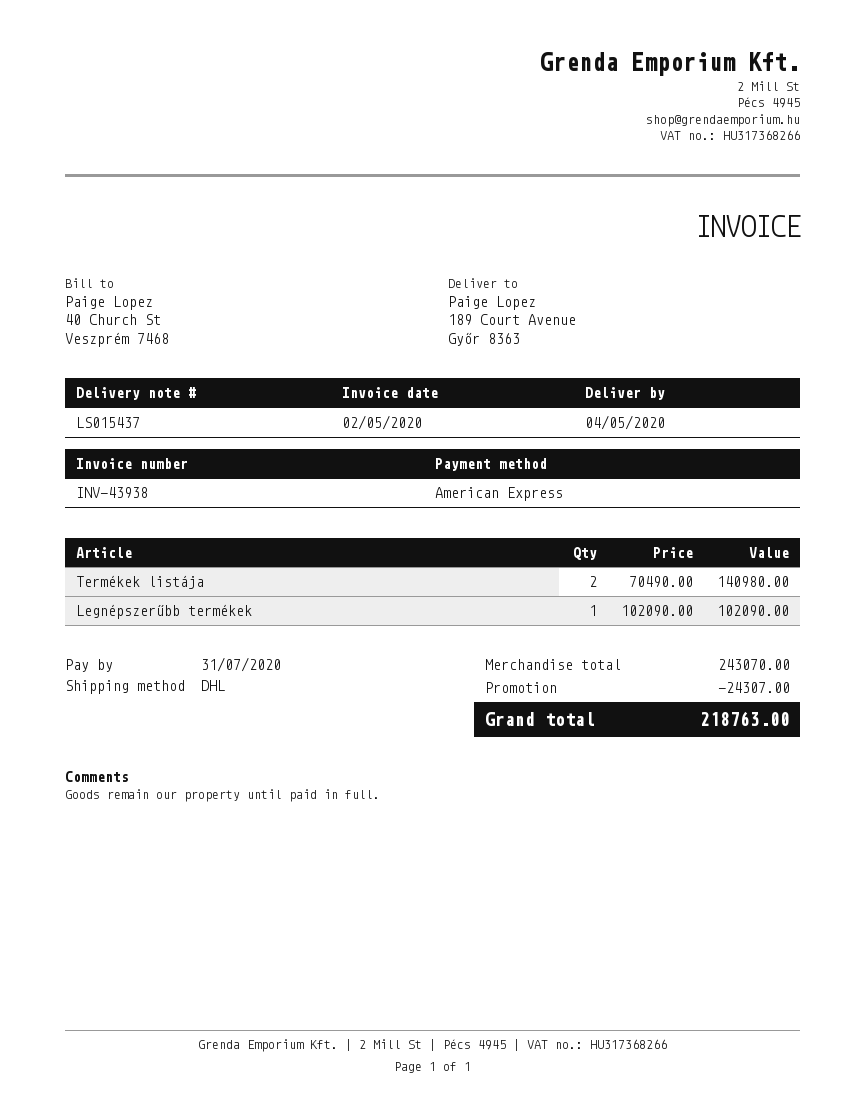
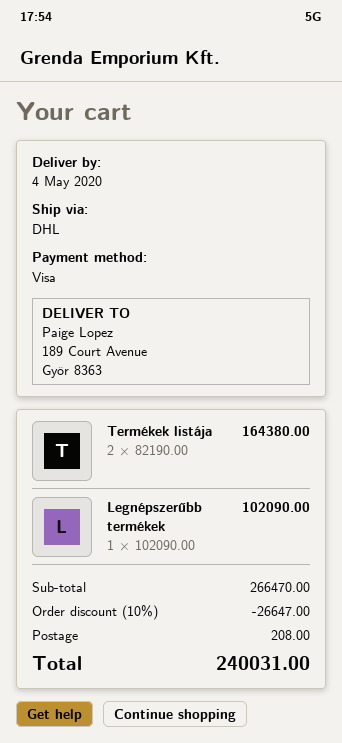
payment method: American Express -> Visa
Termékek listája: 2 x 70490.00 = 140980.00 -> 2 x 82190.00 = 164380.00
subtotal: 243070.00 -> 266470.00
discount: 24307.00 -> 26647.00
shipping: none -> 208.00
total: 218763.00 -> 240031.00

